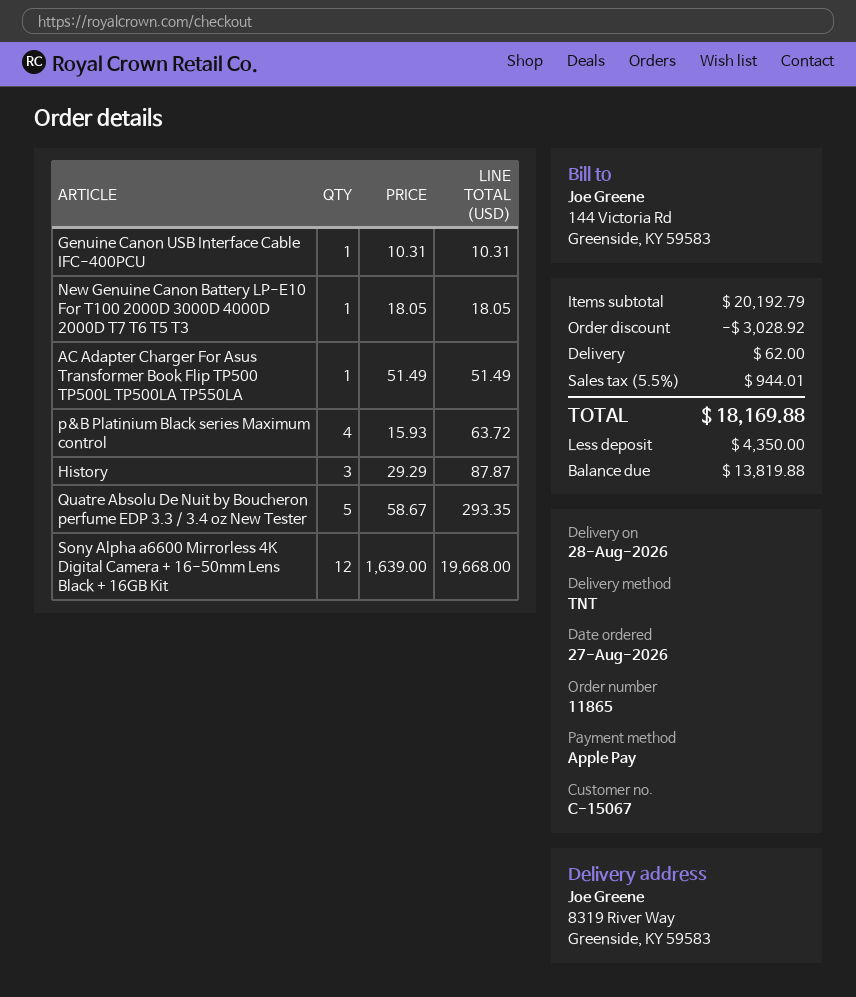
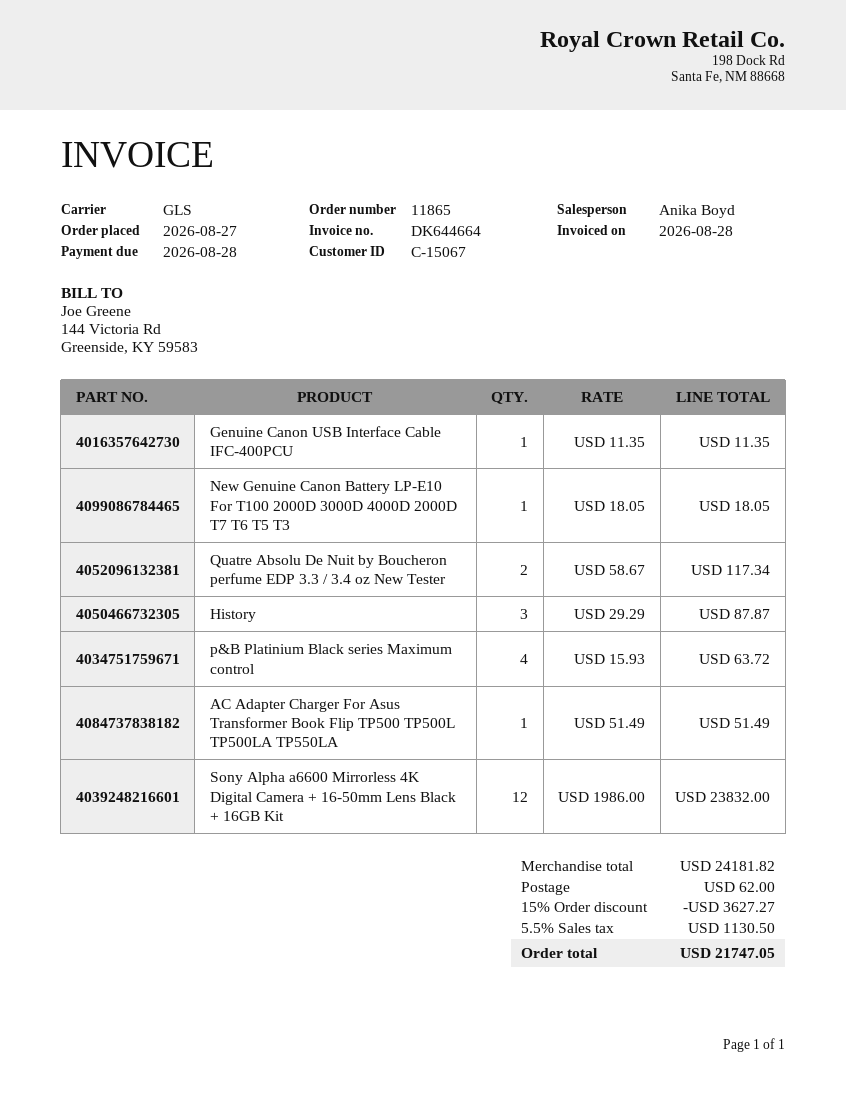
shipping method: TNT -> GLS
Genuine Canon USB Interface Cable IFC-400PCU: 1 x 10.31 = 10.31 -> 1 x 11.35 = 11.35
Quatre Absolu De Nuit by Boucheron perfume EDP 3.3 / 3.4 oz New Tester: 5 x 58.67 = 293.35 -> 2 x 58.67 = 117.34
Sony Alpha a6600 Mirrorless 4K Digital Camera + 16-50mm Lens Black + 16GB Kit: 12 x 1639.00 = 19668.00 -> 12 x 1986.00 = 23832.00
subtotal: 20192.79 -> 24181.82
discount: 3028.92 -> 3627.27
tax: 5.5% = 944.01 -> 5.5% = 1130.50
total: 18169.88 -> 21747.05

